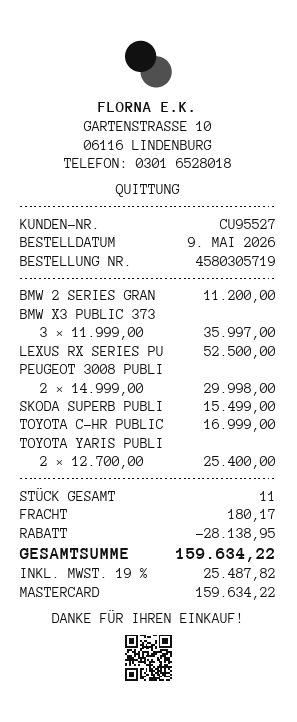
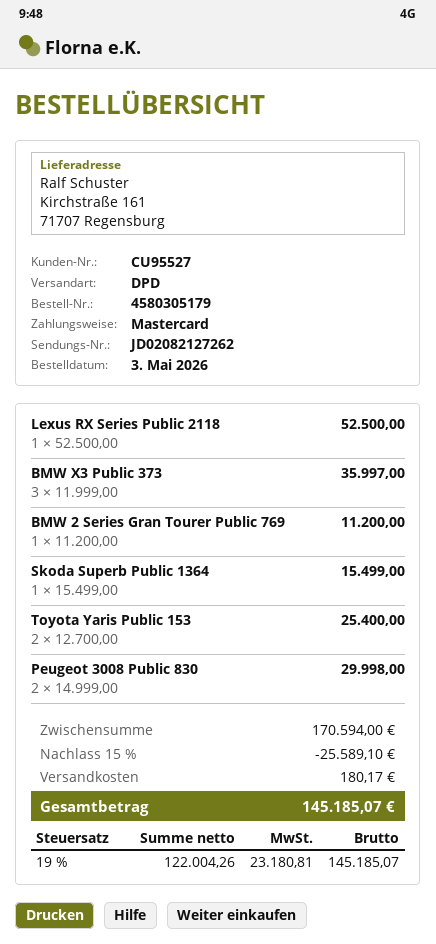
order number: 4580305719 -> 4580305179
order date: 2026-05-09 -> 2026-05-03
TOYOTA C-HR PUBLIC: 1 x 16999.00 = 16999.00 -> none
discount: 28138.95 -> 25589.10
tax: 19% = 25487.82 -> 19% = 23180.81
total: 159634.22 -> 145185.07

